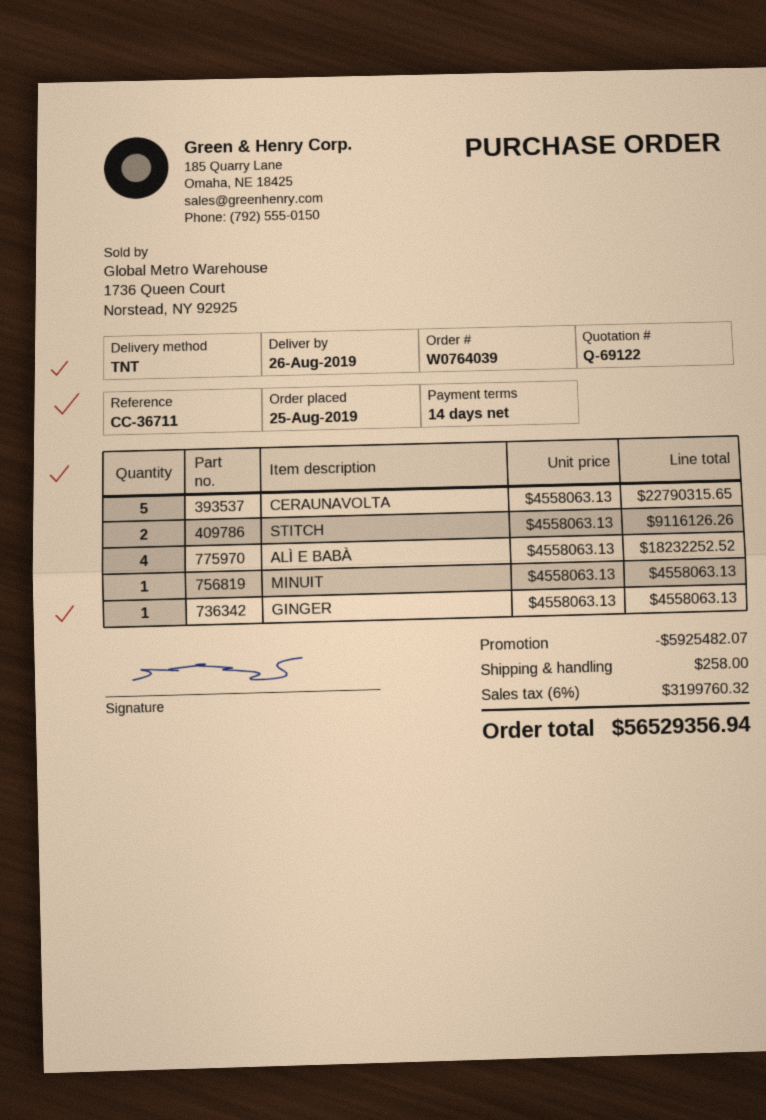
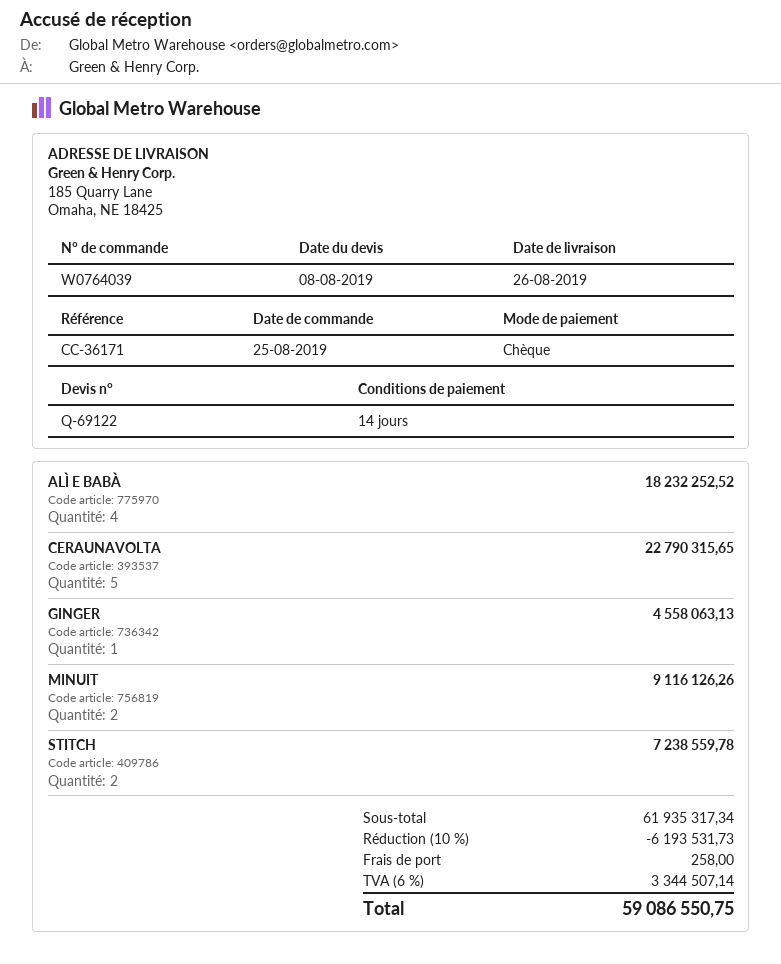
reference: CC-36711 -> CC-36171
STITCH: 2 for 9116126.26 -> 2 for 7238559.78
MINUIT: 1 for 4558063.13 -> 2 for 9116126.26
discount: 5925482.07 -> 6193531.73
tax: 6% = 3199760.32 -> 6% = 3344507.14
total: 56529356.94 -> 59086550.75

